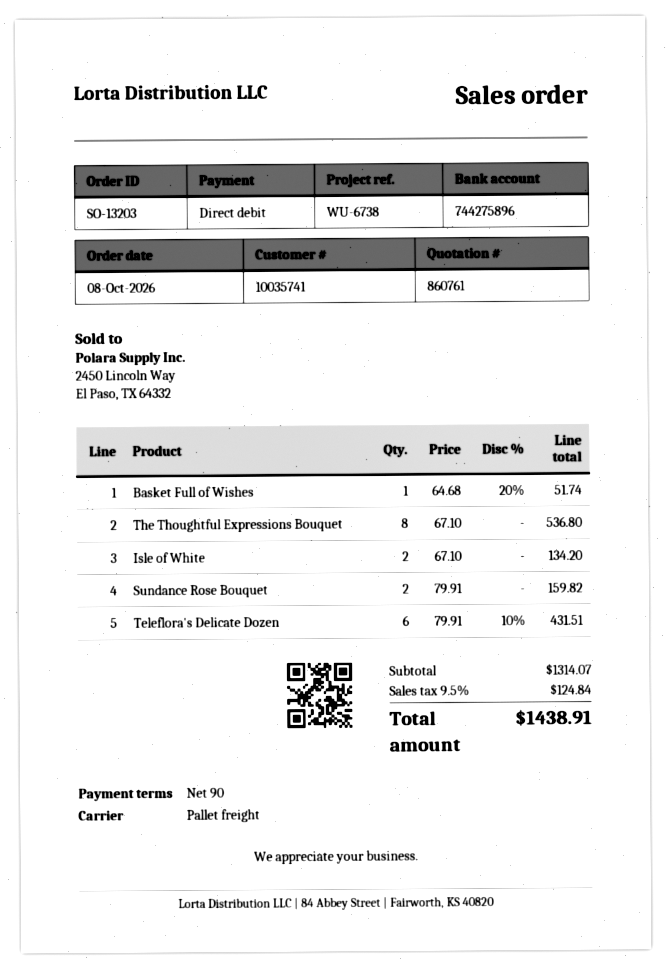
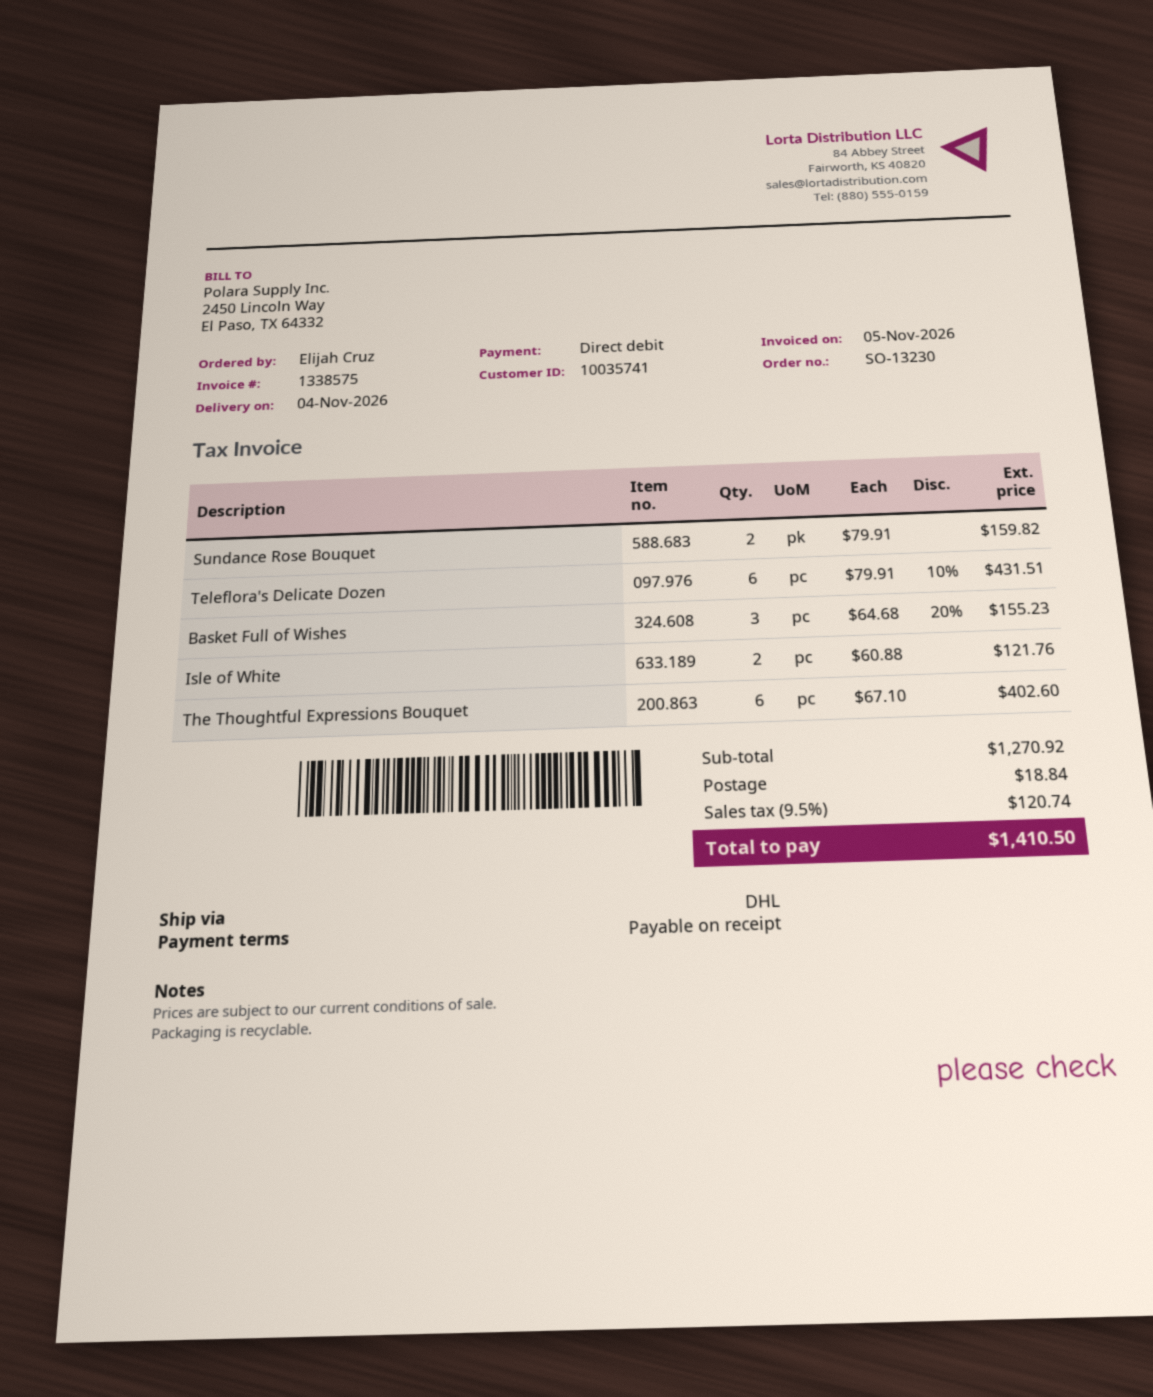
order number: SO-13203 -> SO-13230
payment terms: 90 days -> on receipt
shipping method: pallet freight -> DHL
Basket Full of Wishes: 1 x 64.68 - 20% = 51.74 -> 3 x 64.68 - 20% = 155.23
The Thoughtful Expressions Bouquet: 8 x 67.10 = 536.80 -> 6 x 67.10 = 402.60
Isle of White: 2 x 67.10 = 134.20 -> 2 x 60.88 = 121.76
subtotal: 1314.07 -> 1270.92
shipping: none -> 18.84
tax: 9.5% = 124.84 -> 9.5% = 120.74
total: 1438.91 -> 1410.50

